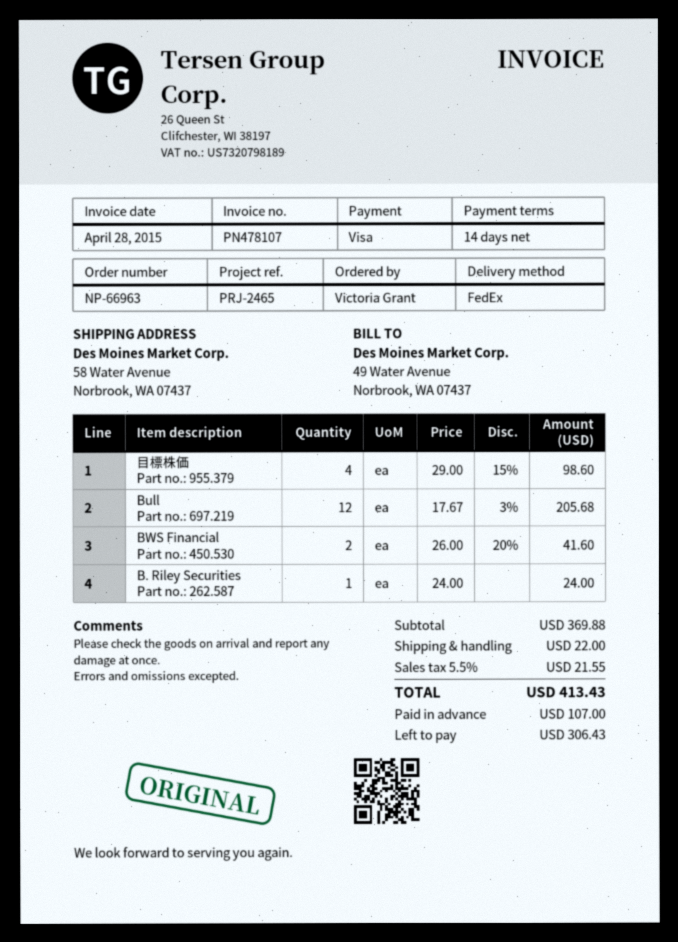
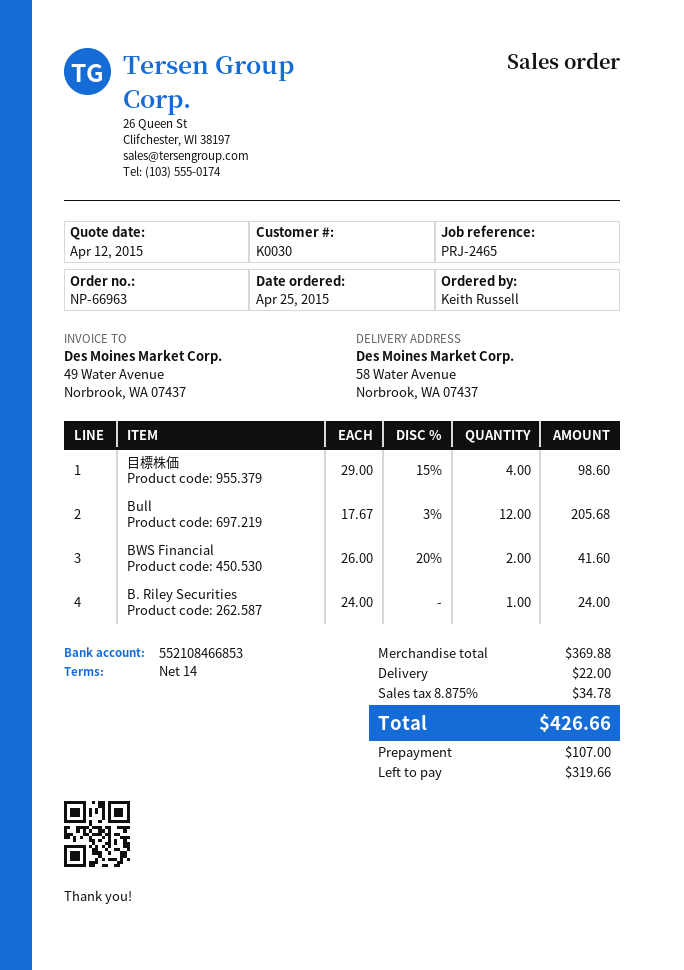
ordered by: Victoria Grant -> Keith Russell
tax: 5.5% = 21.55 -> 8.875% = 34.78
total: 413.43 -> 426.66
balance: 306.43 -> 319.66

